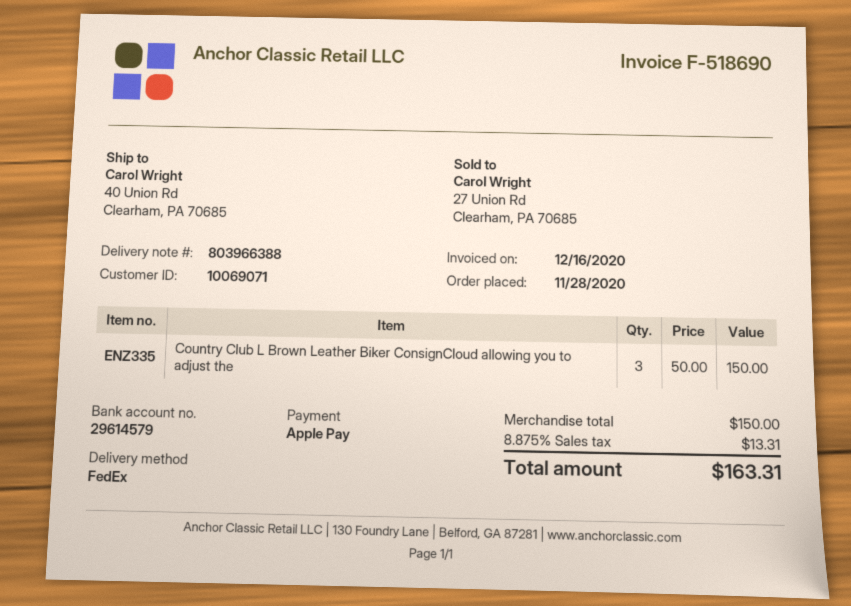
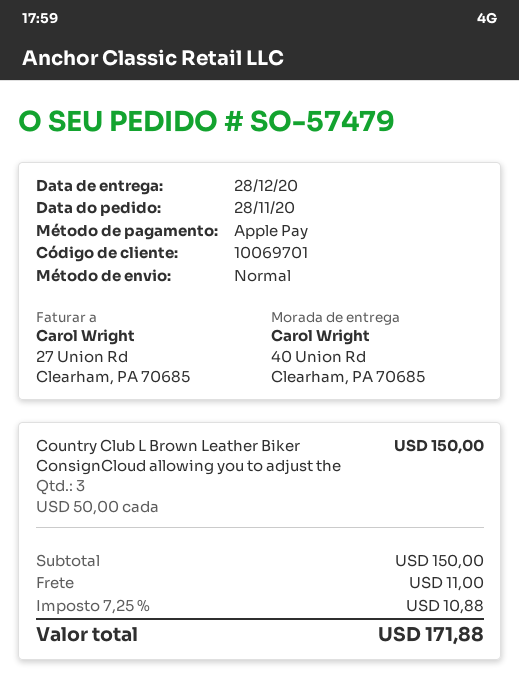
customer number: 10069071 -> 10069701
shipping method: FedEx -> standard
shipping: none -> 11.00
tax: 8.875% = 13.31 -> 7.25% = 10.88
total: 163.31 -> 171.88

